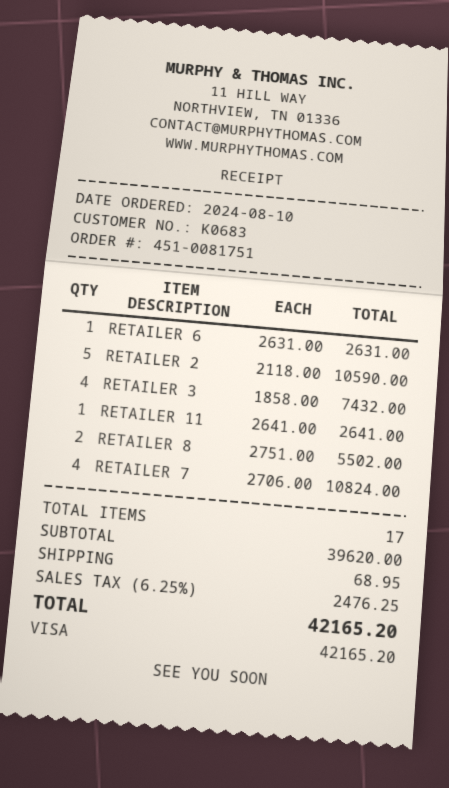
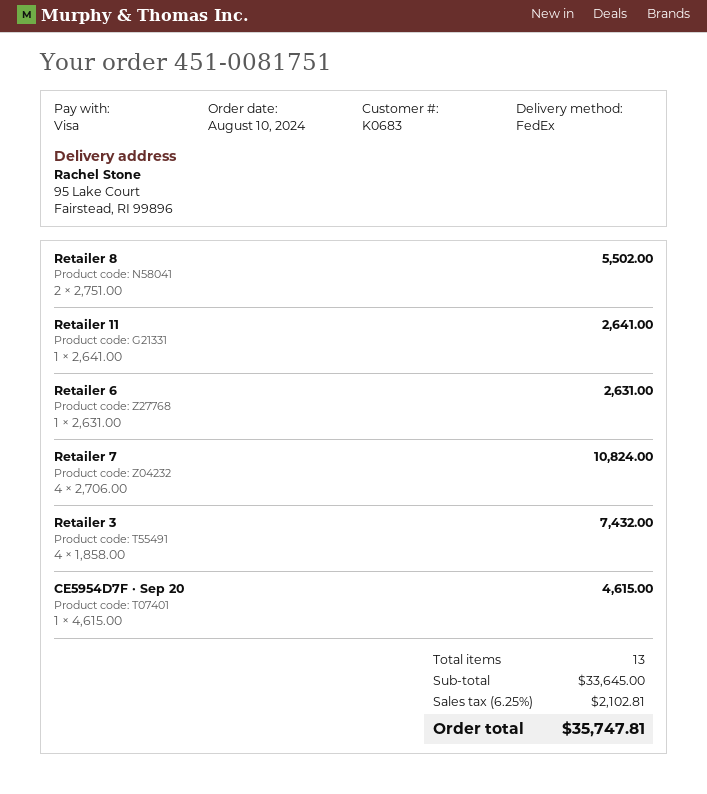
RETAILER 2: 5 x 2118.00 = 10590.00 -> none
CE5954D7F · Sep 20: none -> 1 x 4615.00 = 4615.00
total quantity: 17 -> 13
subtotal: 39620.00 -> 33645.00
shipping: 68.95 -> none
tax: 6.25% = 2476.25 -> 6.25% = 2102.81
total: 42165.20 -> 35747.81

